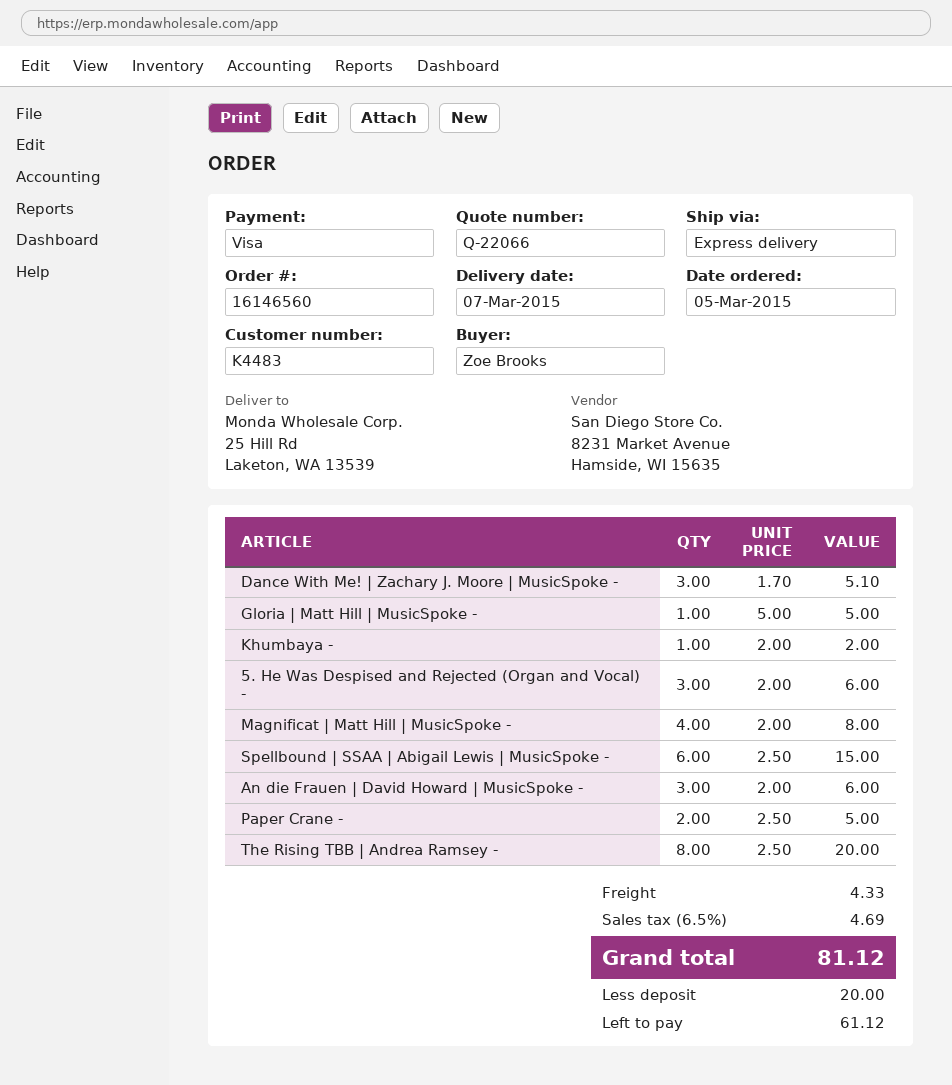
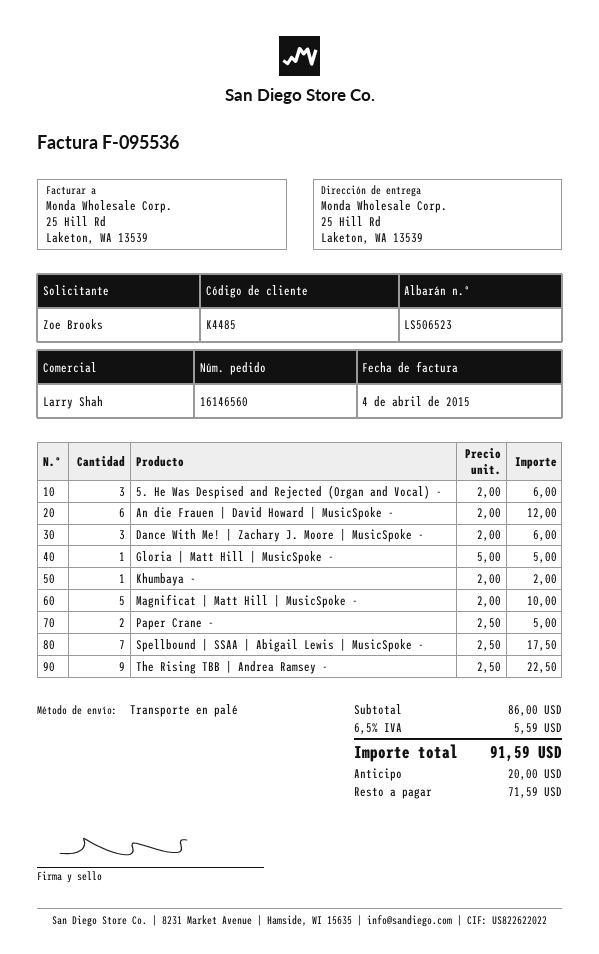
customer number: K4483 -> K4485
shipping method: express -> pallet freight
Dance With Me! | Zachary J. Moore | MusicSpoke -: 3 x 1.70 = 5.10 -> 3 x 2.00 = 6.00
Magnificat | Matt Hill | MusicSpoke -: 4 x 2.00 = 8.00 -> 5 x 2.00 = 10.00
Spellbound | SSAA | Abigail Lewis | MusicSpoke -: 6 x 2.50 = 15.00 -> 7 x 2.50 = 17.50
An die Frauen | David Howard | MusicSpoke -: 3 x 2.00 = 6.00 -> 6 x 2.00 = 12.00
The Rising TBB | Andrea Ramsey -: 8 x 2.50 = 20.00 -> 9 x 2.50 = 22.50
shipping: 4.33 -> none
tax: 6.5% = 4.69 -> 6.5% = 5.59
total: 81.12 -> 91.59
balance: 61.12 -> 71.59

